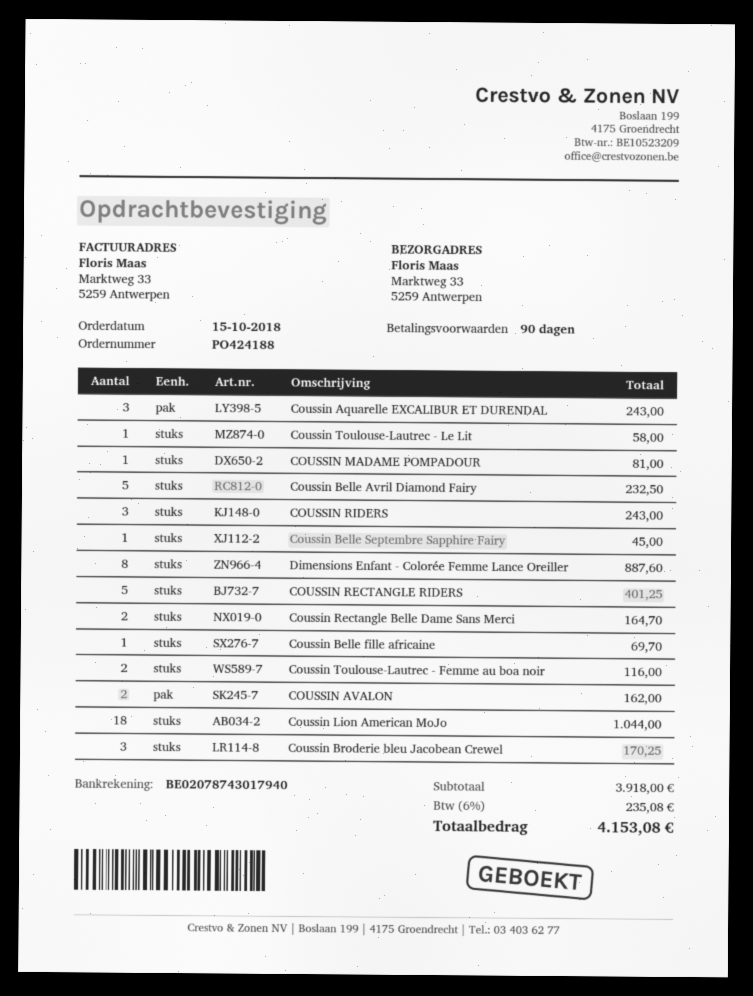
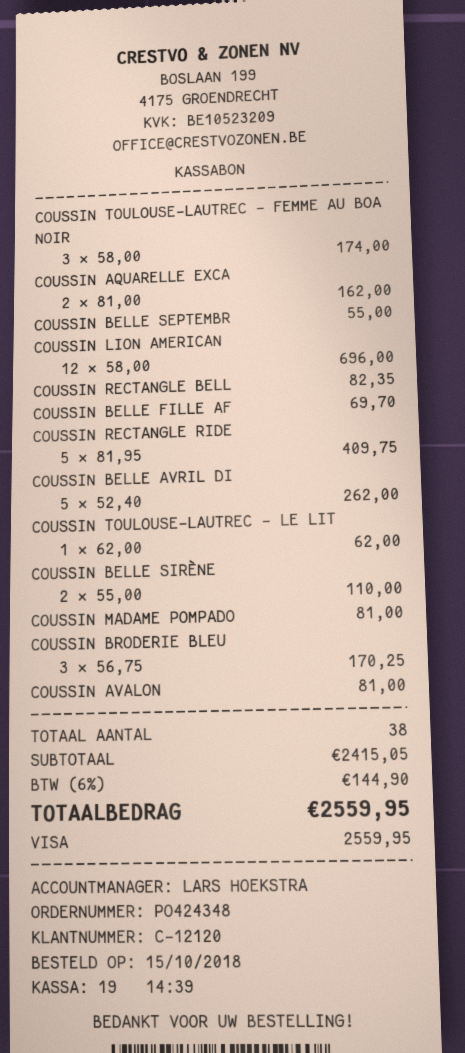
order number: PO424188 -> PO424348
Coussin Aquarelle EXCALIBUR ET DURENDAL: 3 for 243.00 -> 2 for 162.00
Coussin Toulouse-Lautrec - Le Lit: 1 for 58.00 -> 1 for 62.00
Coussin Belle Avril Diamond Fairy: 5 for 232.50 -> 5 for 262.00
COUSSIN RIDERS: 3 for 243.00 -> none
Coussin Belle Septembre Sapphire Fairy: 1 for 45.00 -> 1 for 55.00
Dimensions Enfant - Colorée Femme Lance Oreiller: 8 for 887.60 -> none
COUSSIN RECTANGLE RIDERS: 5 for 401.25 -> 5 for 409.75
Coussin Rectangle Belle Dame Sans Merci: 2 for 164.70 -> 1 for 82.35
Coussin Toulouse-Lautrec - Femme au boa noir: 2 for 116.00 -> 3 for 174.00
COUSSIN AVALON: 2 for 162.00 -> 1 for 81.00
Coussin Lion American MoJo: 18 for 1044.00 -> 12 for 696.00
COUSSIN BELLE SIRÈNE: none -> 2 for 110.00
subtotal: 3918.00 -> 2415.05
tax: 6% = 235.08 -> 6% = 144.90
total: 4153.08 -> 2559.95

